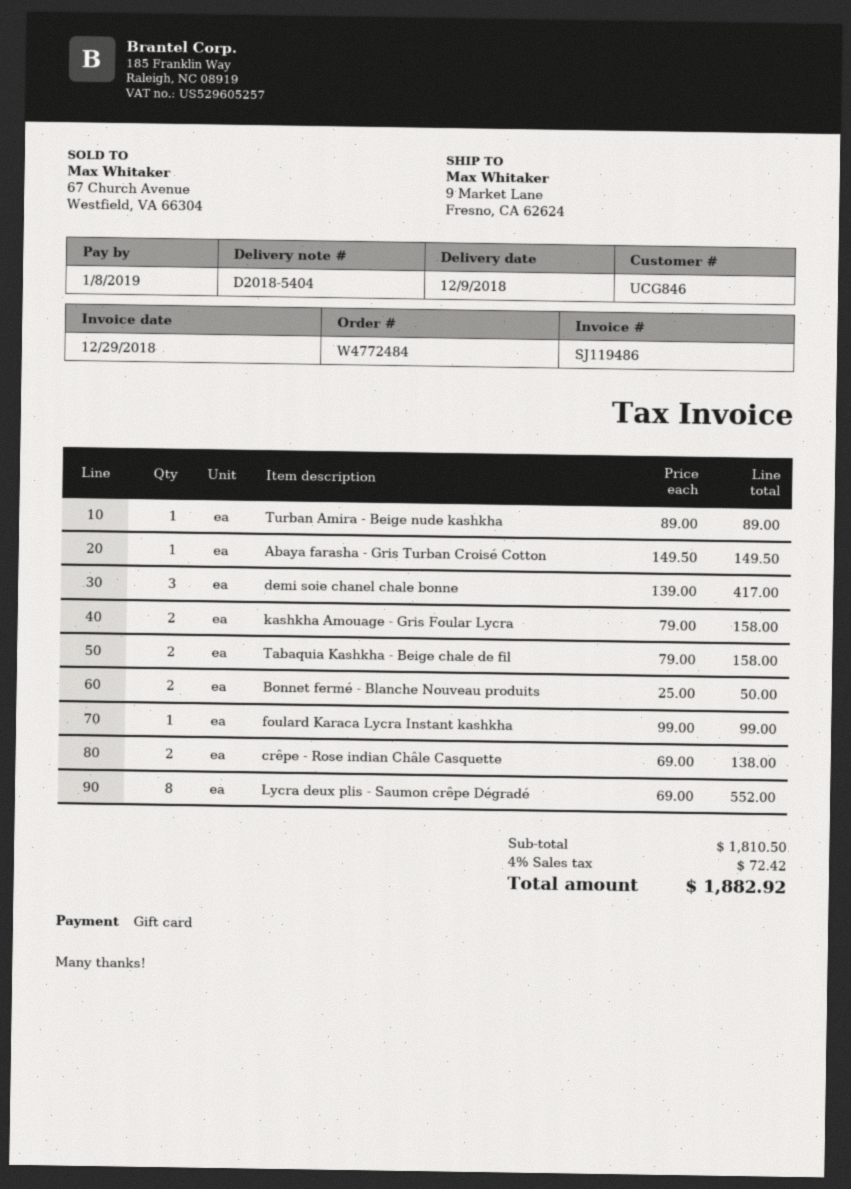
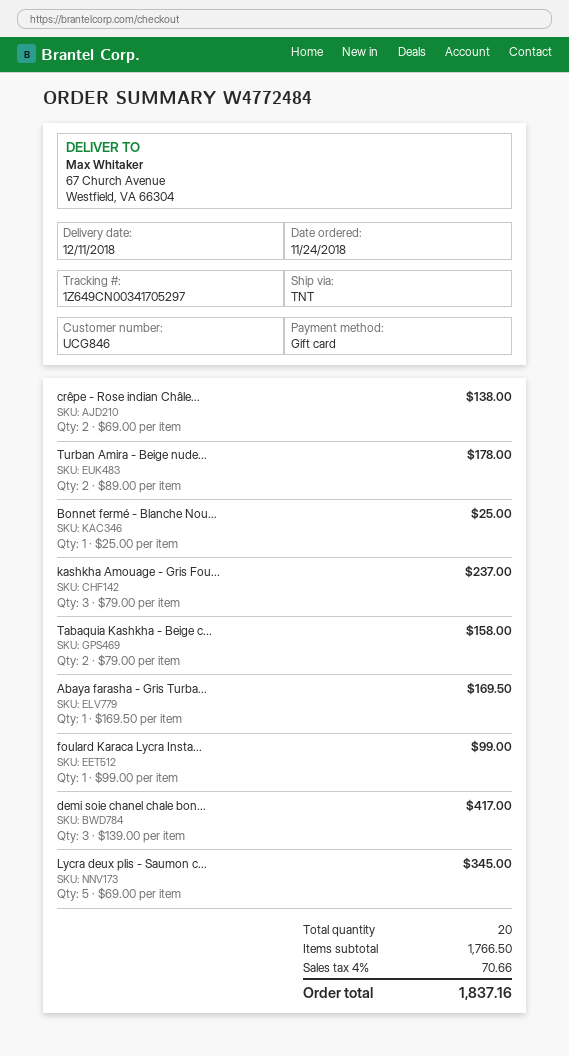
delivery date: 2018-12-09 -> 2018-12-11
ship to: 9 Market Lane, Fresno, CA 62624 -> 67 Church Avenue, Westfield, VA 66304
Turban Amira - Beige nude kashkha: 1 x 89.00 = 89.00 -> 2 x 89.00 = 178.00
Abaya farasha - Gris Turban Croisé Cotton: 1 x 149.50 = 149.50 -> 1 x 169.50 = 169.50
kashkha Amouage - Gris Foular Lycra: 2 x 79.00 = 158.00 -> 3 x 79.00 = 237.00
Bonnet fermé - Blanche Nouveau produits: 2 x 25.00 = 50.00 -> 1 x 25.00 = 25.00
Lycra deux plis - Saumon crêpe Dégradé: 8 x 69.00 = 552.00 -> 5 x 69.00 = 345.00
subtotal: 1810.50 -> 1766.50
tax: 4% = 72.42 -> 4% = 70.66
total: 1882.92 -> 1837.16

